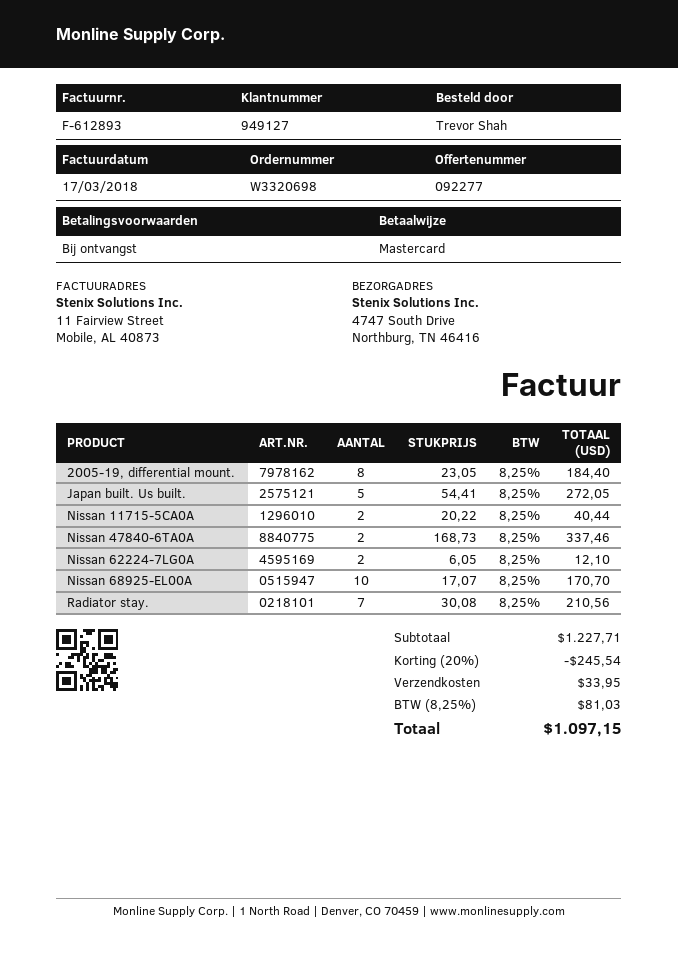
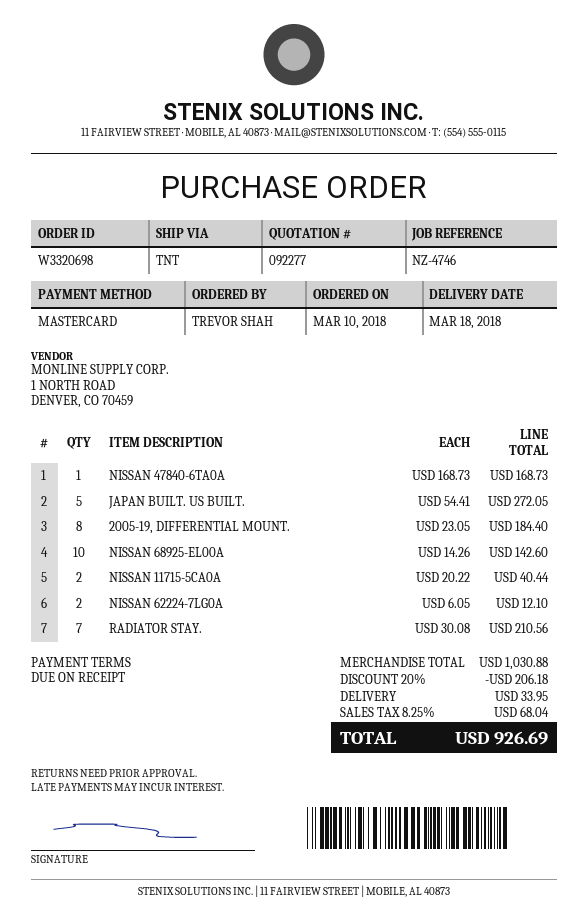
Nissan 47840-6TA0A: 2 x 168.73 = 337.46 -> 1 x 168.73 = 168.73
Nissan 68925-EL00A: 10 x 17.07 = 170.70 -> 10 x 14.26 = 142.60
subtotal: 1227.71 -> 1030.88
discount: 20% = 245.54 -> 20% = 206.18
tax: 8.25% = 81.03 -> 8.25% = 68.04
total: 1097.15 -> 926.69

